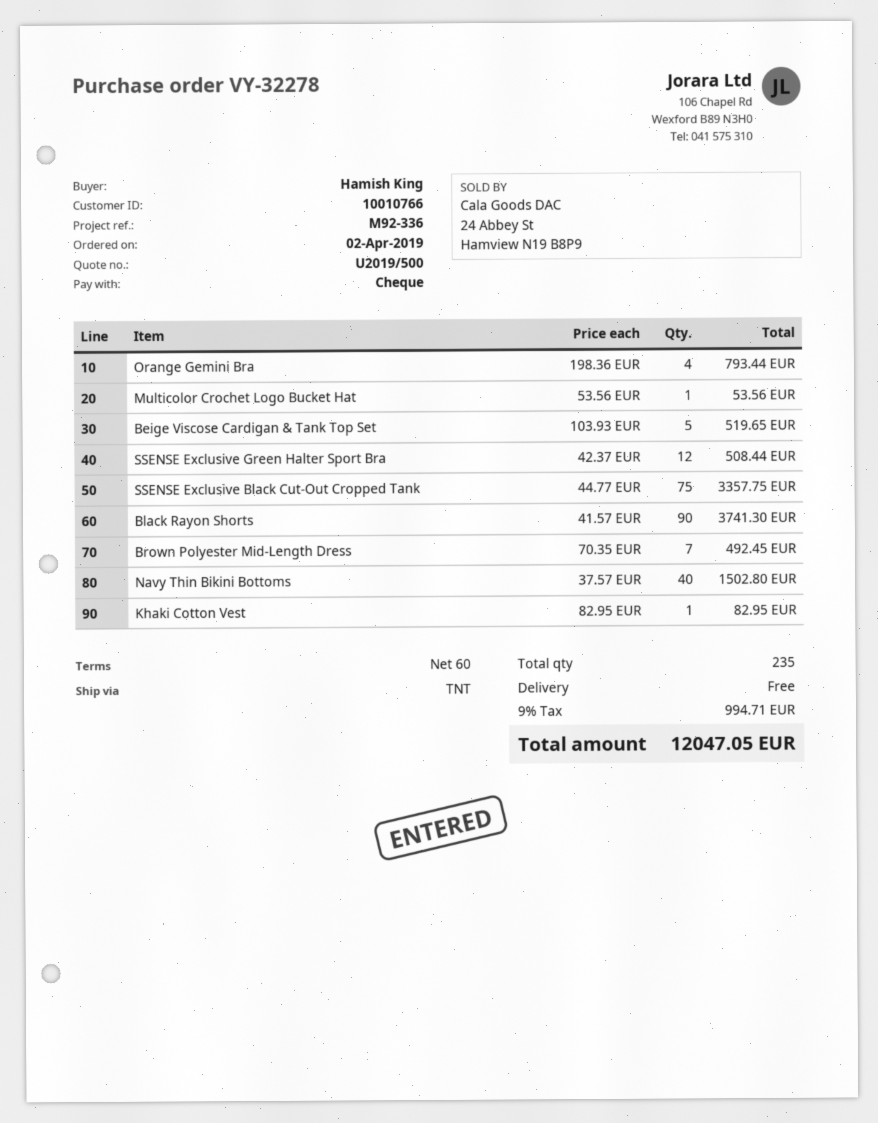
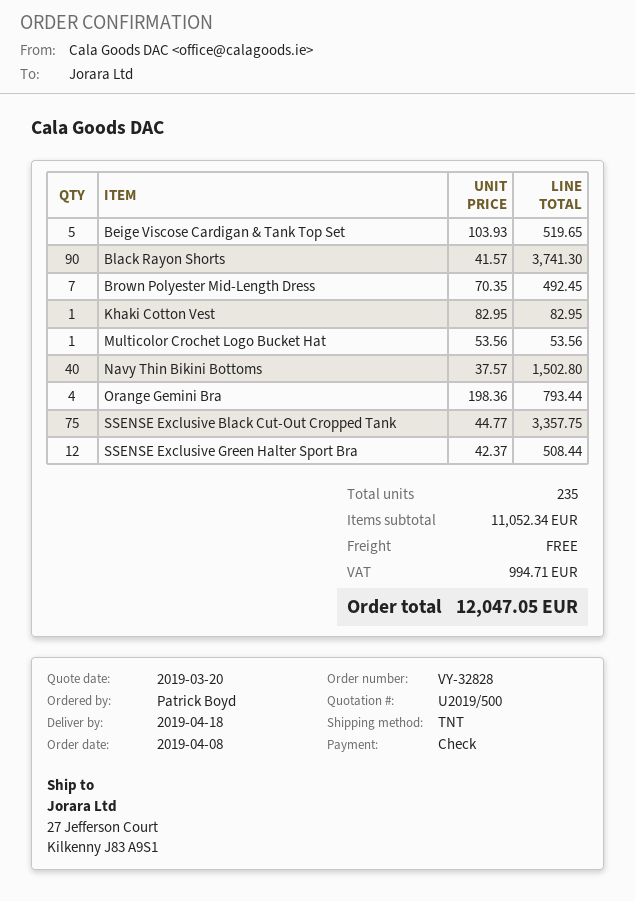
order number: VY-32278 -> VY-32828
order date: 2019-04-02 -> 2019-04-08
ordered by: Hamish King -> Patrick Boyd

